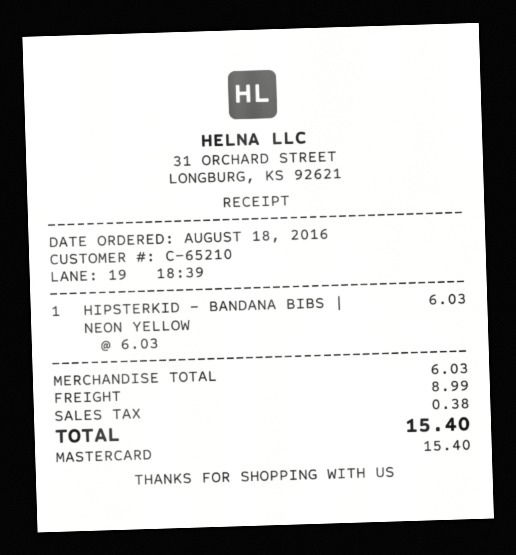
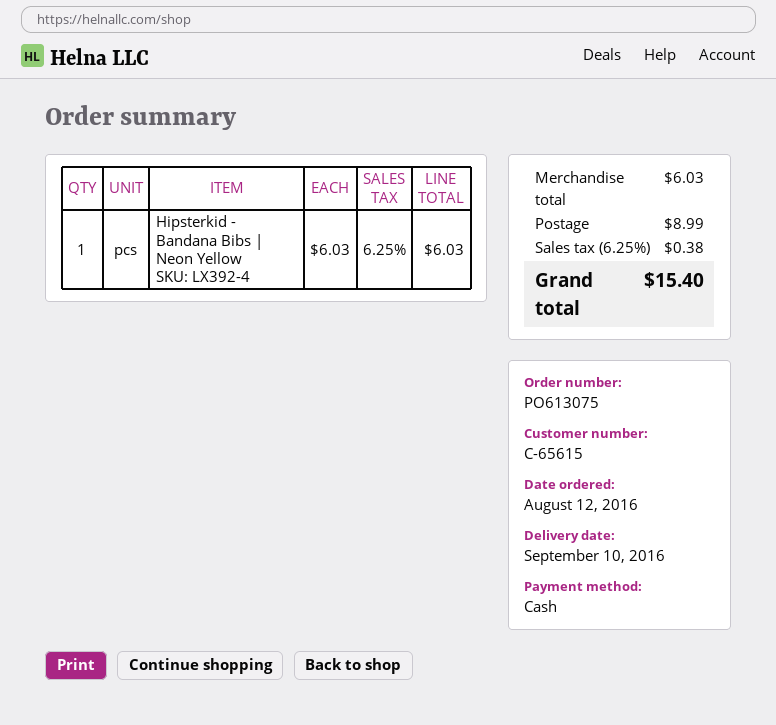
order date: 2016-08-18 -> 2016-08-12
customer number: C-65210 -> C-65615
payment method: Mastercard -> cash

